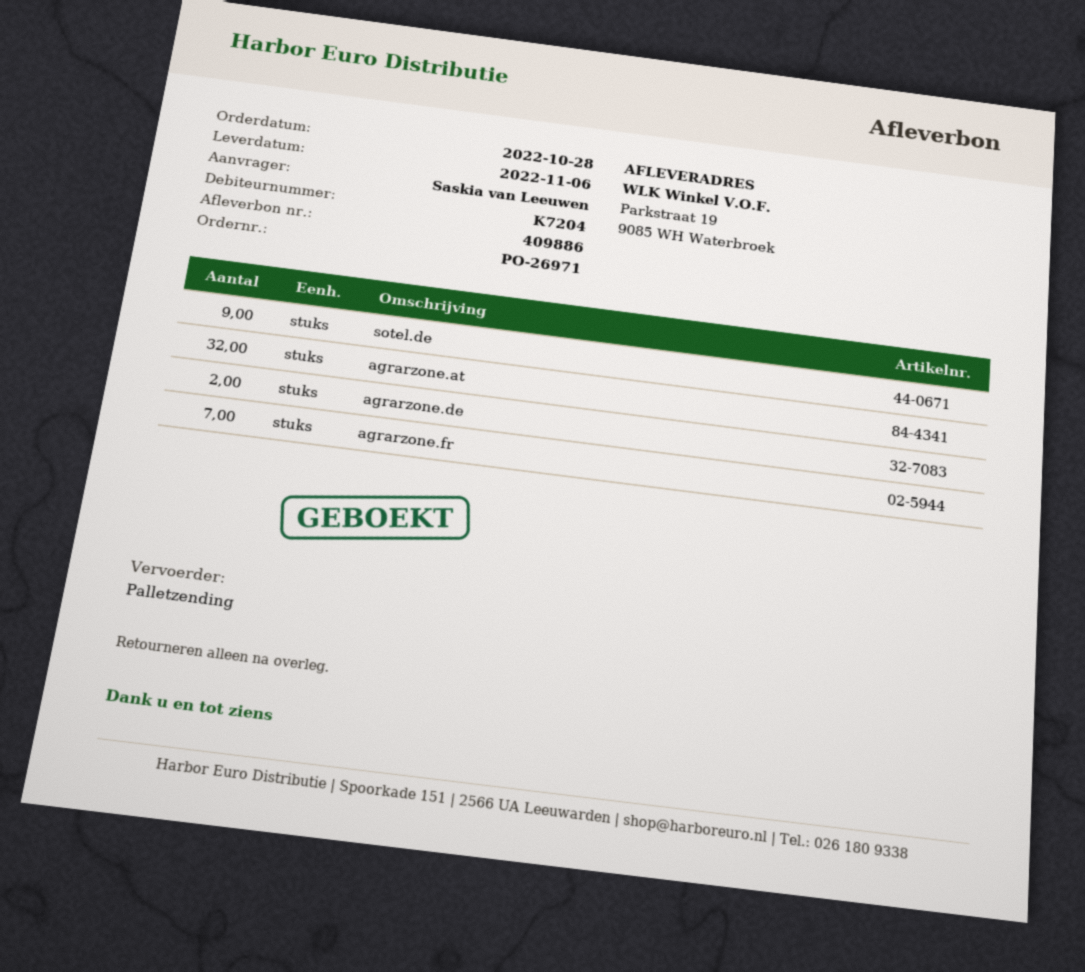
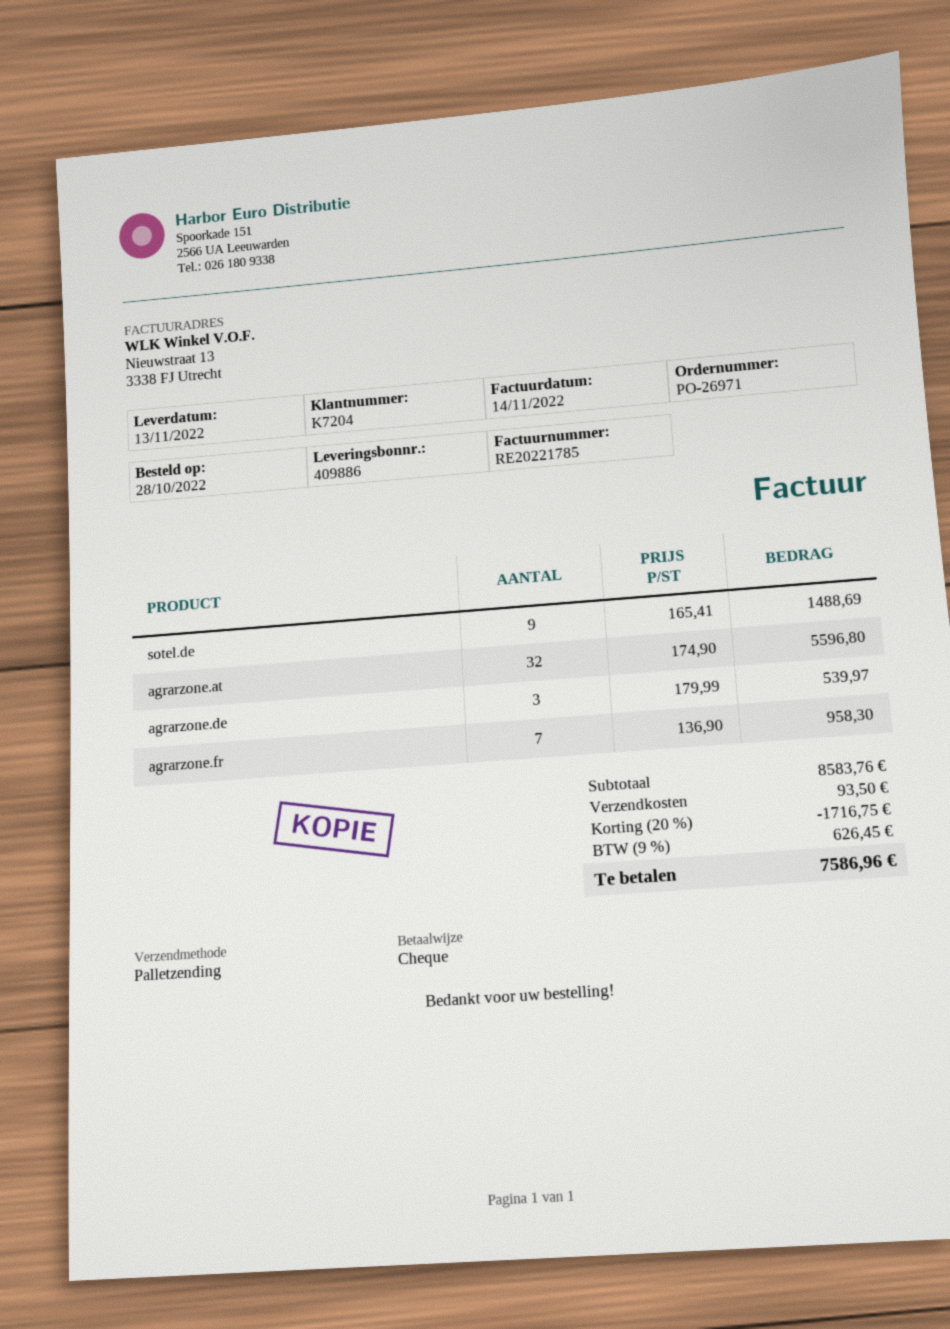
delivery date: 2022-11-06 -> 2022-11-13
agrarzone.de: 2 -> 3

